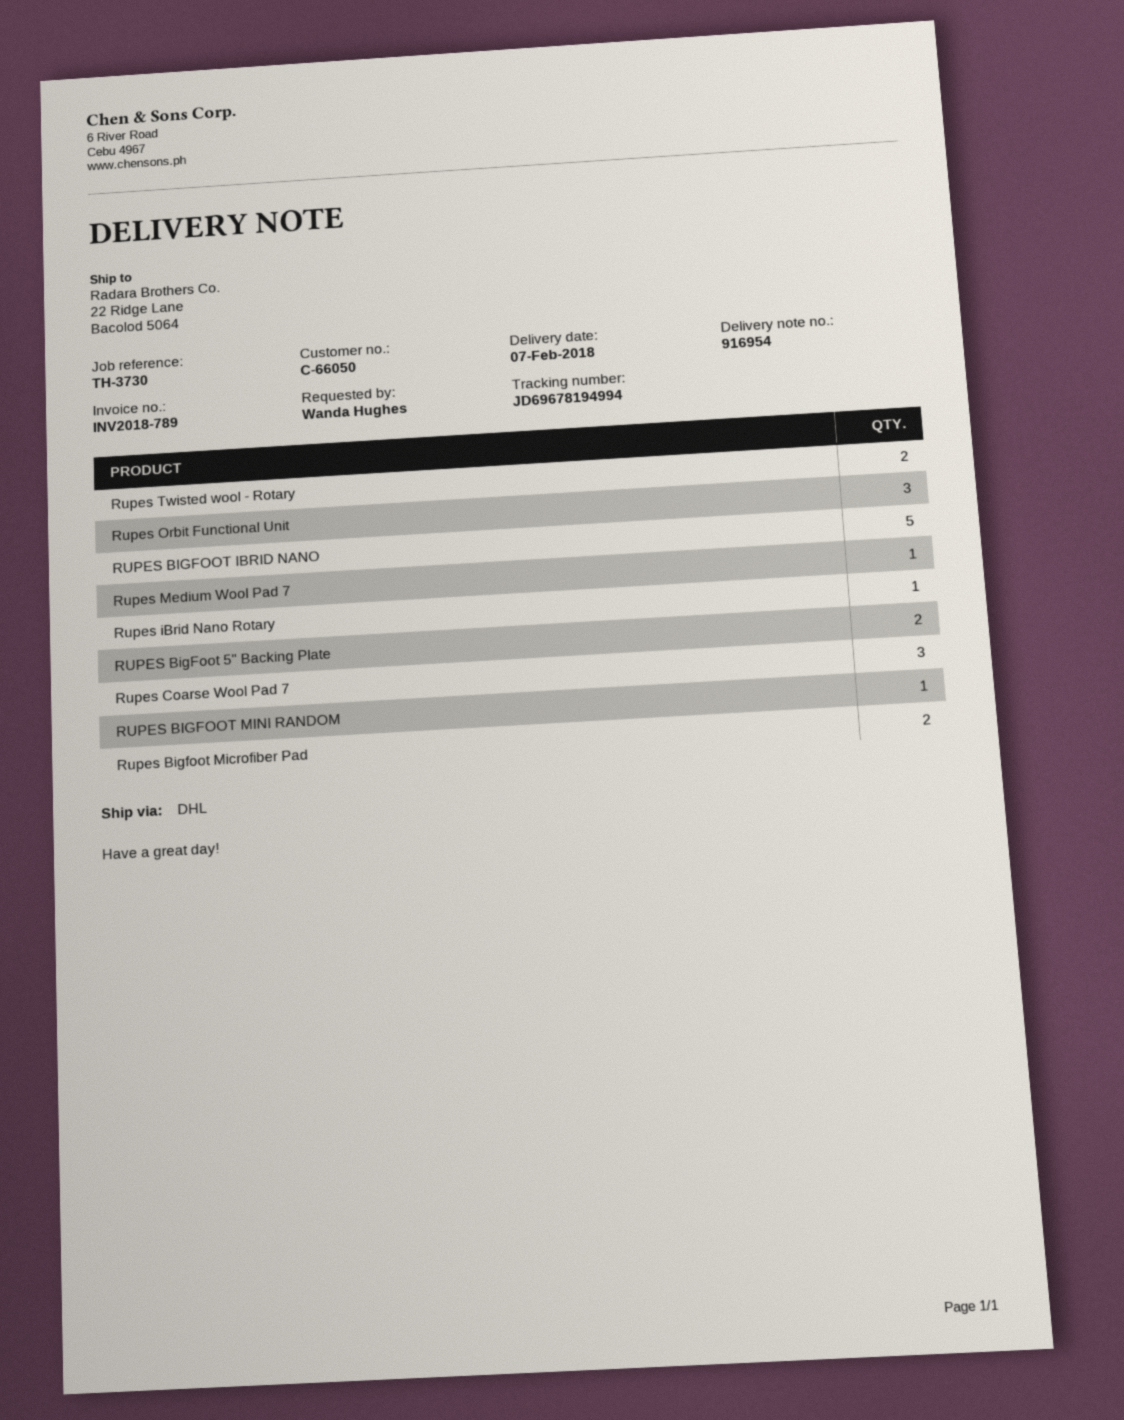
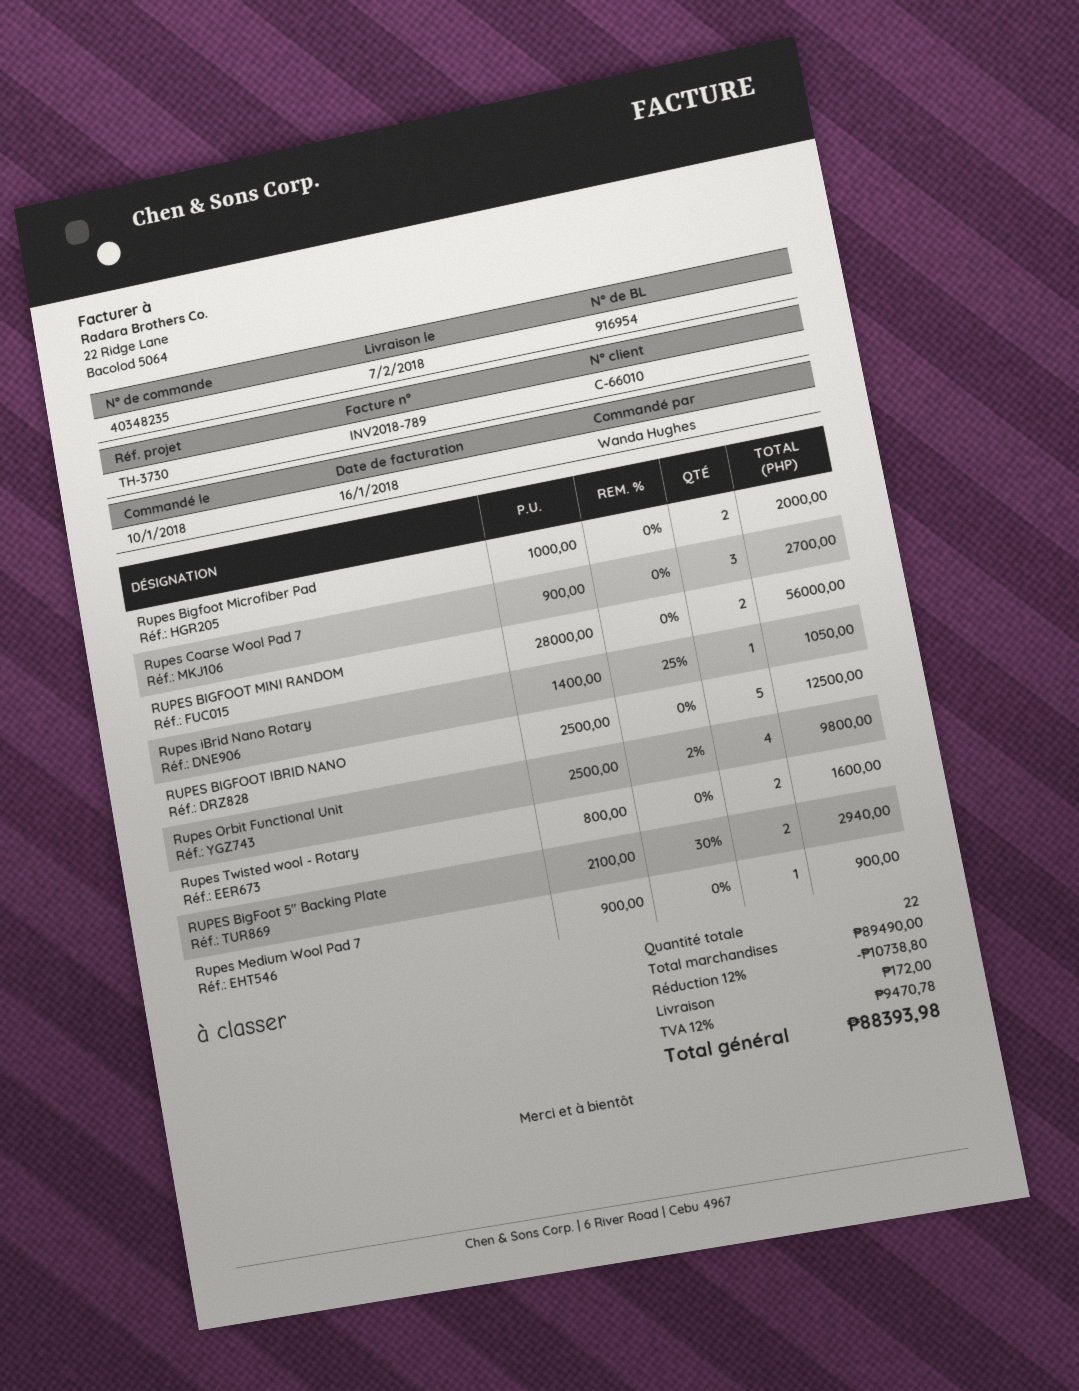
customer number: C-66050 -> C-66010
Rupes Orbit Functional Unit: 3 -> 4
RUPES BIGFOOT MINI RANDOM: 1 -> 2

